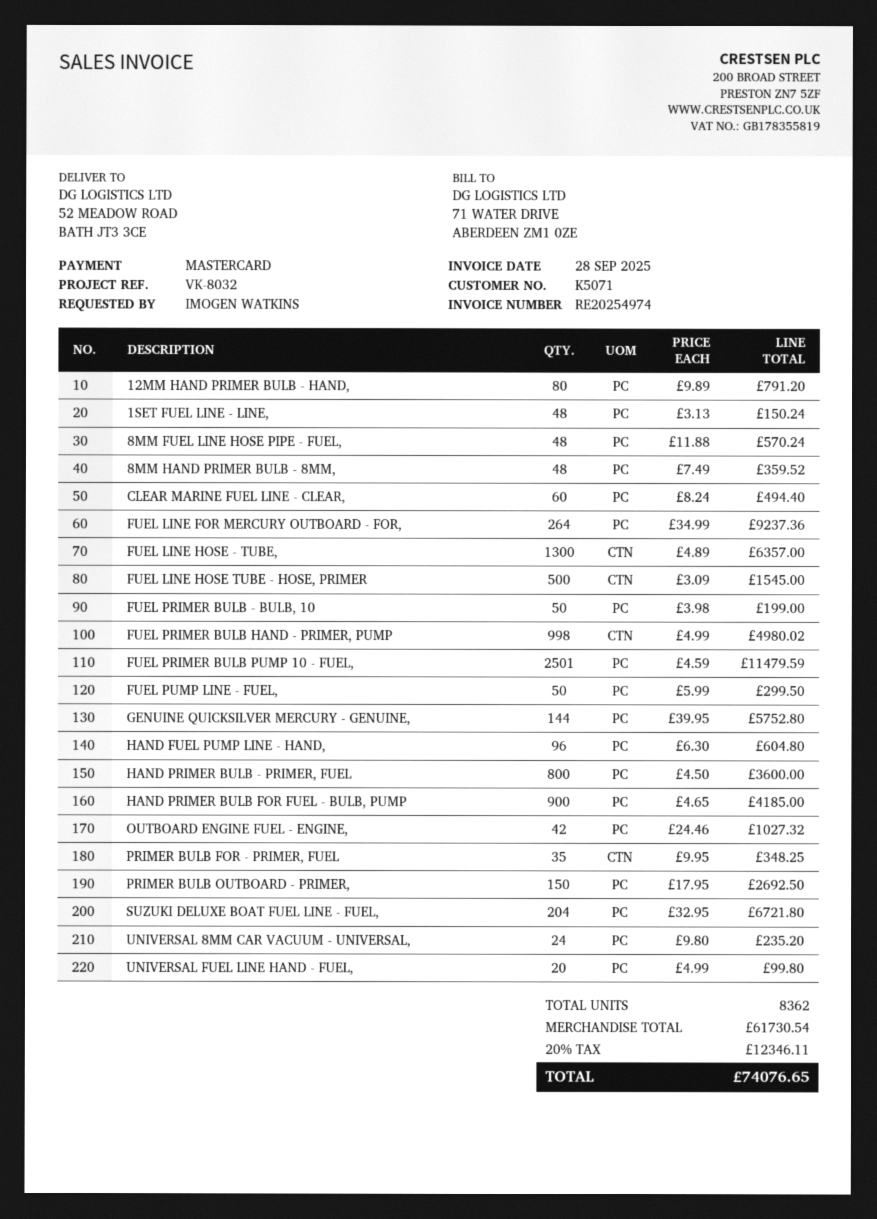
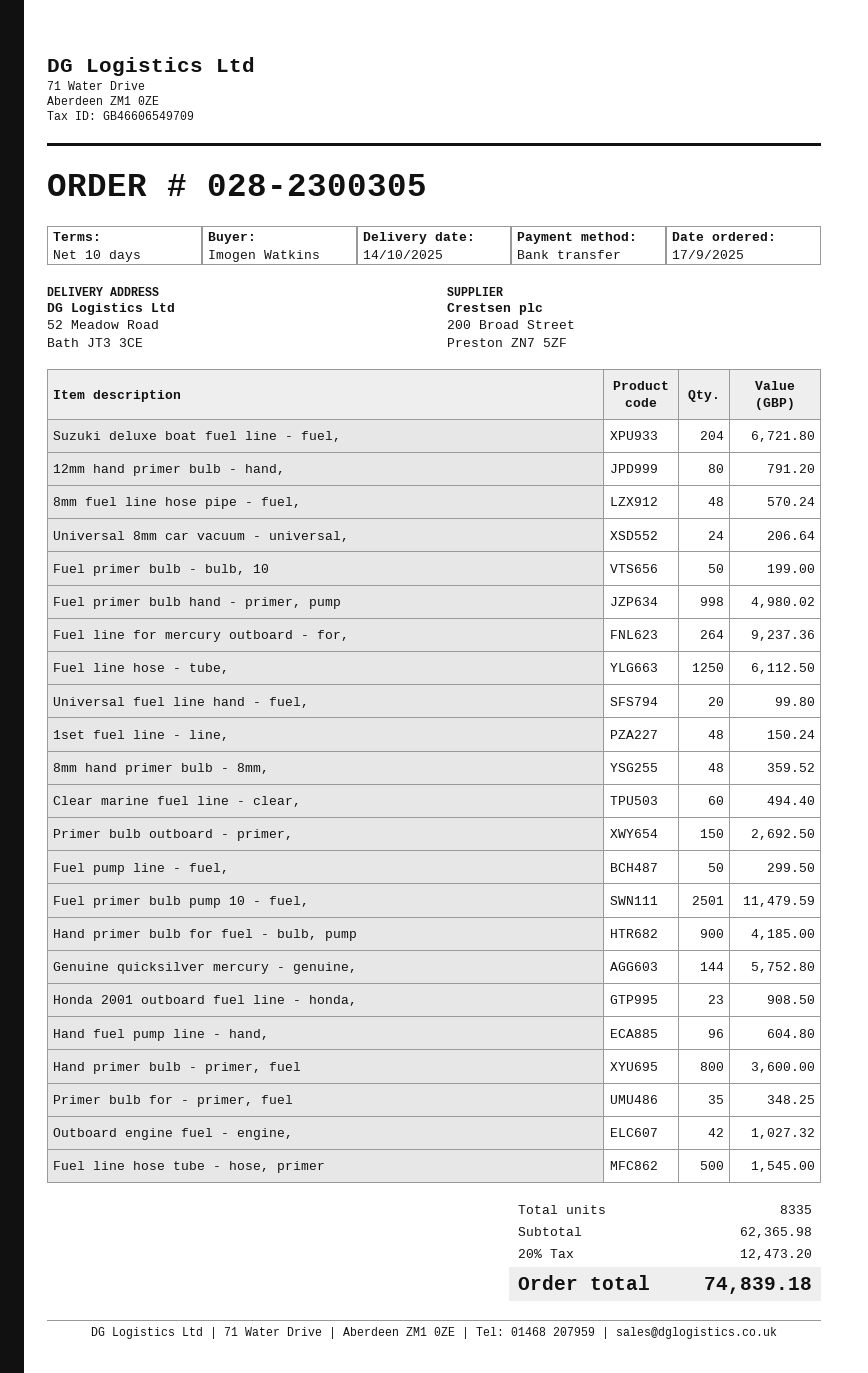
payment method: Mastercard -> bank transfer
FUEL LINE HOSE - TUBE,: 1300 for 6357.00 -> 1250 for 6112.50
UNIVERSAL 8MM CAR VACUUM - UNIVERSAL,: 24 for 235.20 -> 24 for 206.64
Honda 2001 outboard fuel line - honda,: none -> 23 for 908.50
total quantity: 8362 -> 8335
subtotal: 61730.54 -> 62365.98
tax: 20% = 12346.11 -> 20% = 12473.20
total: 74076.65 -> 74839.18

